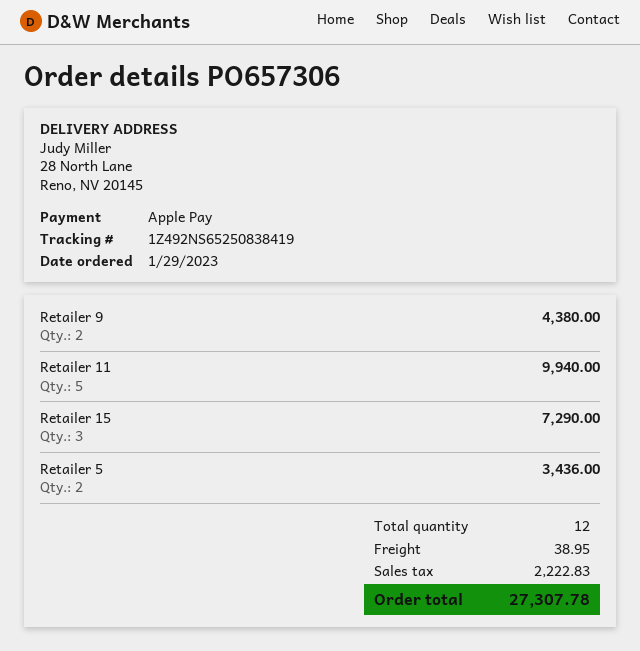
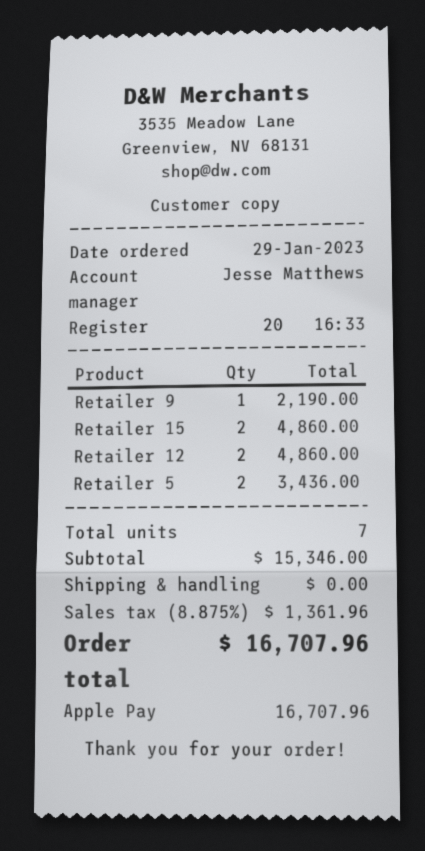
Retailer 9: 2 for 4380.00 -> 1 for 2190.00
Retailer 11: 5 for 9940.00 -> none
Retailer 15: 3 for 7290.00 -> 2 for 4860.00
Retailer 12: none -> 2 for 4860.00
total quantity: 12 -> 7
shipping: 38.95 -> 0.00
tax: 2222.83 -> 1361.96
total: 27307.78 -> 16707.96

